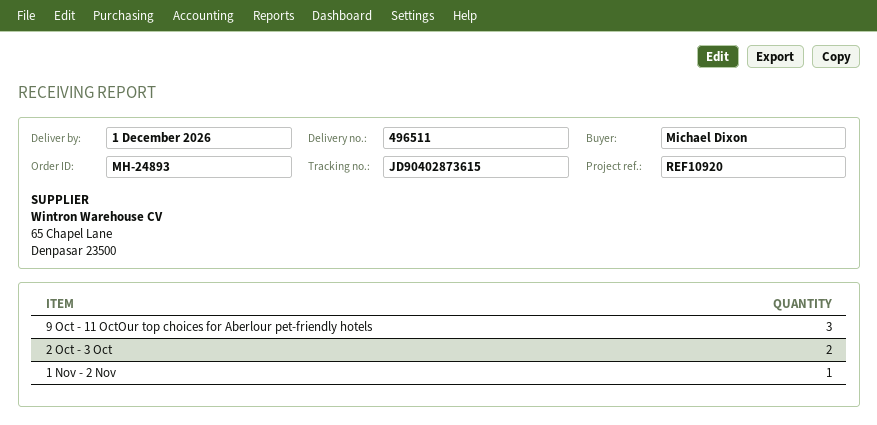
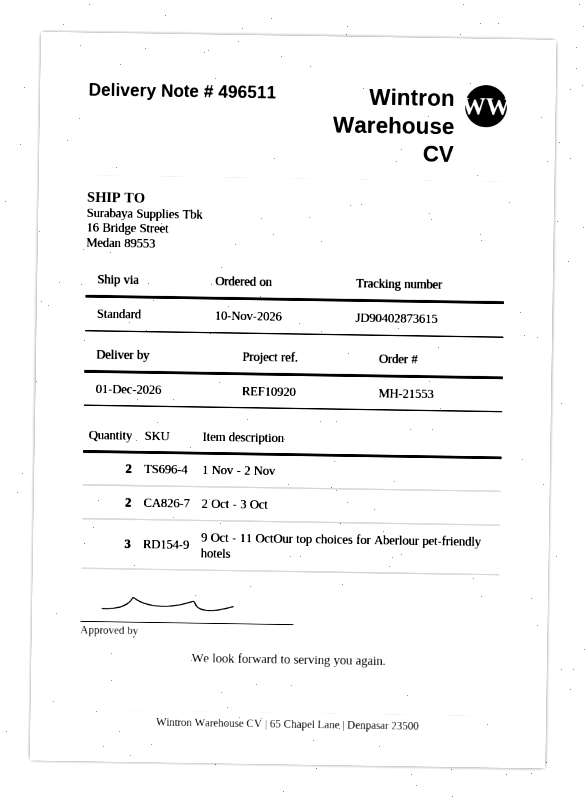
order number: MH-24893 -> MH-21553
1 Nov - 2 Nov: 1 -> 2

